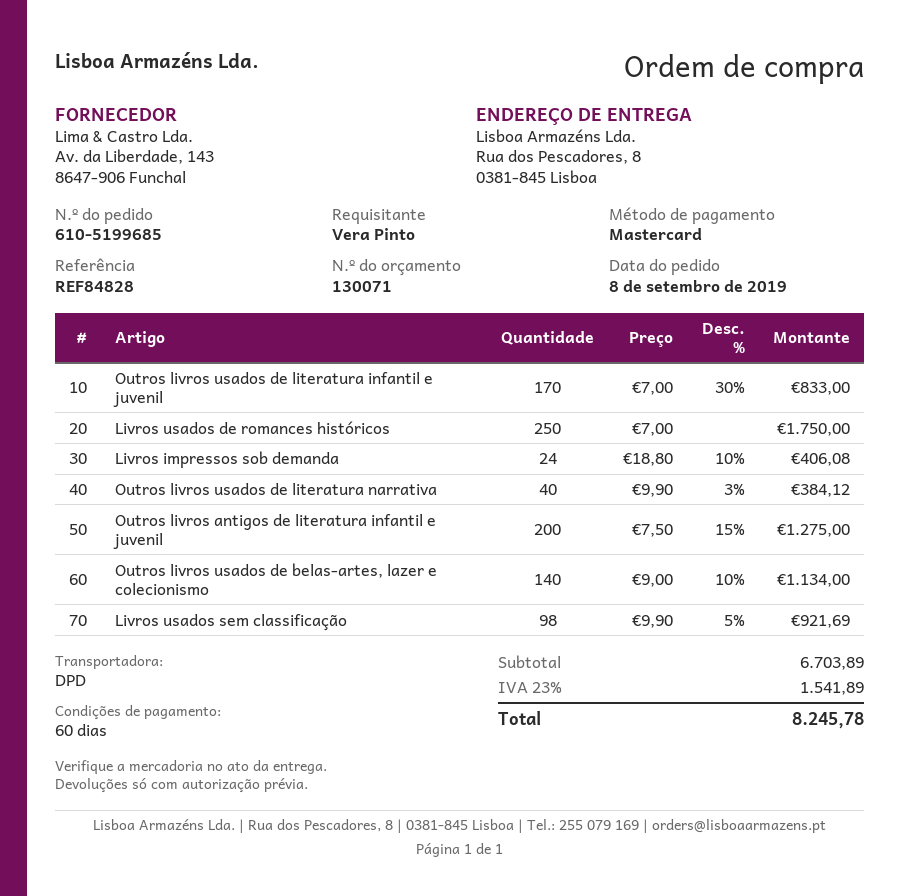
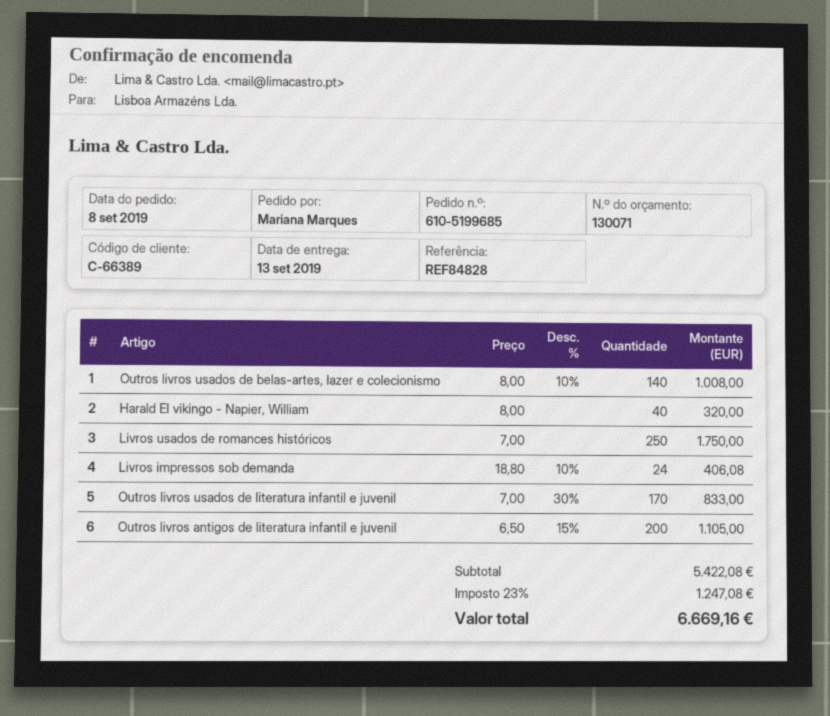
ordered by: Vera Pinto -> Mariana Marques
Outros livros usados de literatura narrativa: 40 x 9.90 - 3% = 384.12 -> none
Outros livros antigos de literatura infantil e juvenil: 200 x 7.50 - 15% = 1275.00 -> 200 x 6.50 - 15% = 1105.00
Outros livros usados de belas-artes, lazer e colecionismo: 140 x 9.00 - 10% = 1134.00 -> 140 x 8.00 - 10% = 1008.00
Livros usados sem classificação: 98 x 9.90 - 5% = 921.69 -> none
Harald El vikingo - Napier, William: none -> 40 x 8.00 = 320.00
subtotal: 6703.89 -> 5422.08
tax: 23% = 1541.89 -> 23% = 1247.08
total: 8245.78 -> 6669.16

